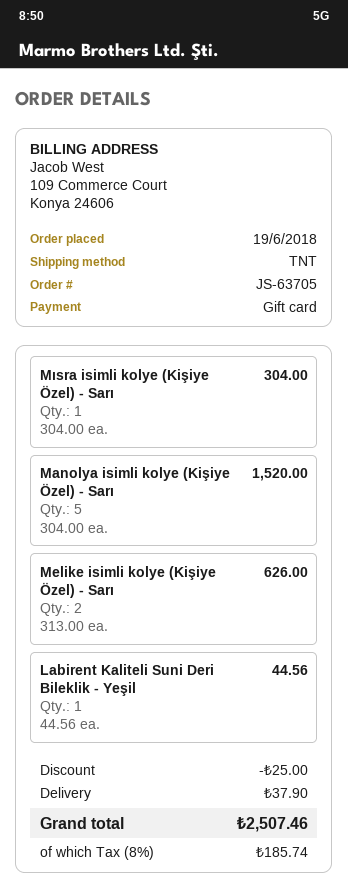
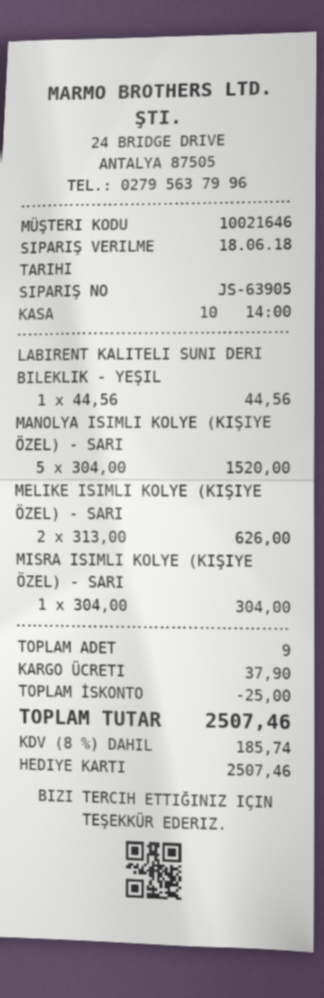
order number: JS-63705 -> JS-63905
order date: 2018-06-19 -> 2018-06-18

